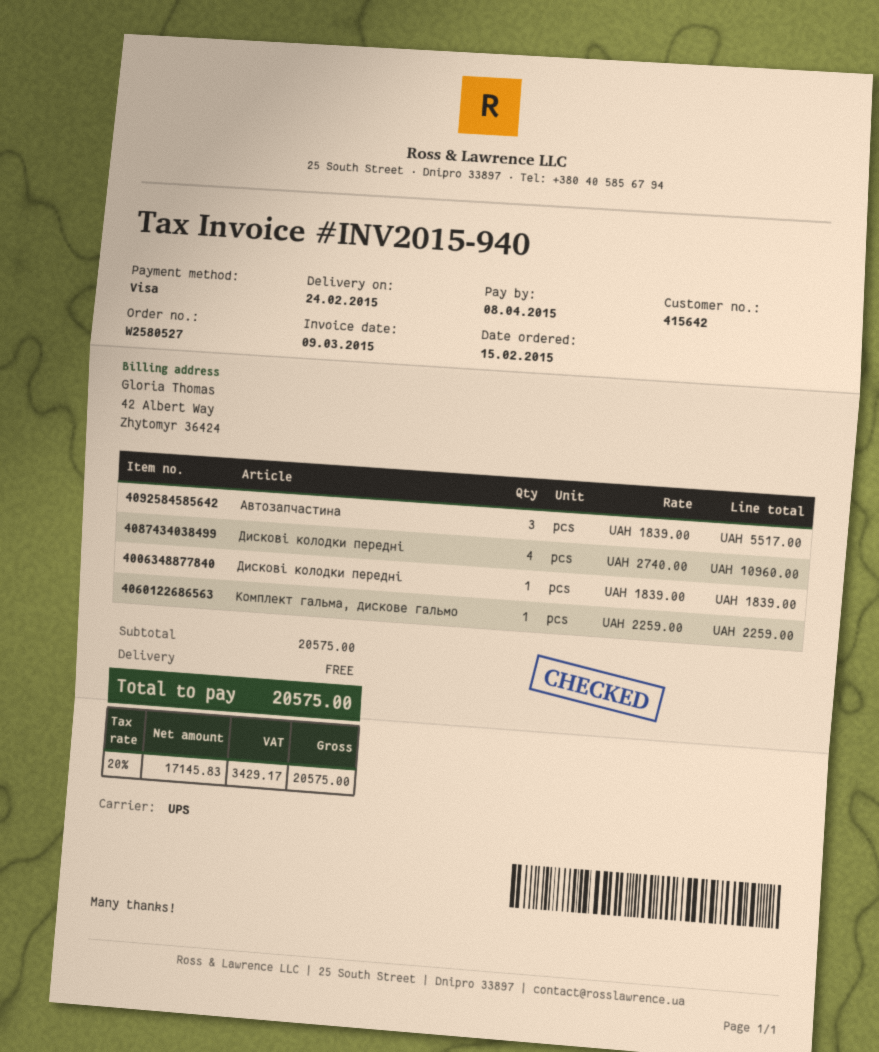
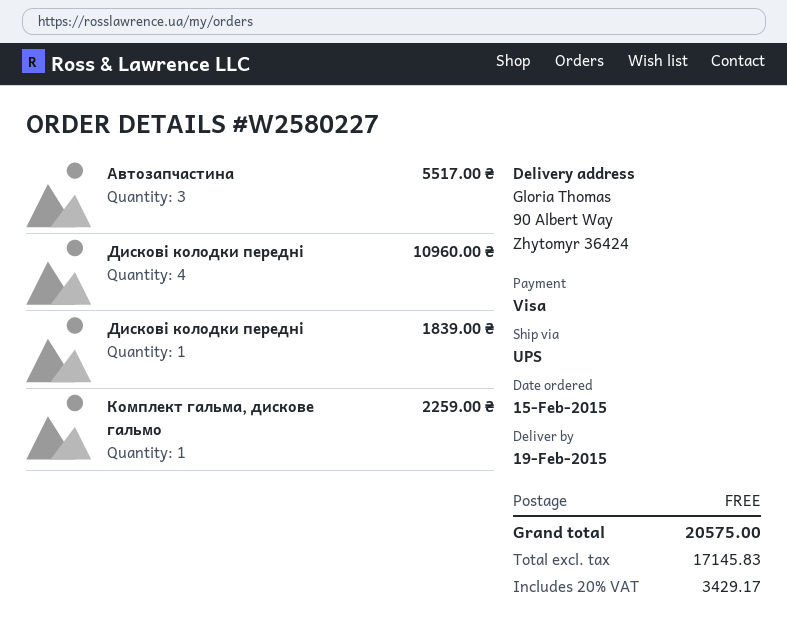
order number: W2580527 -> W2580227
delivery date: 2015-02-24 -> 2015-02-19

